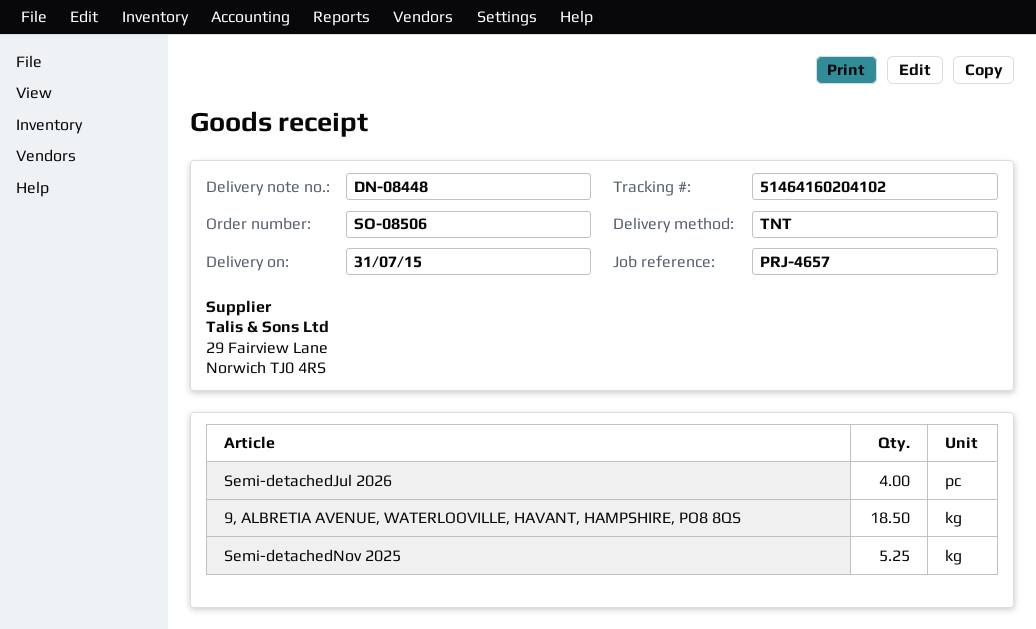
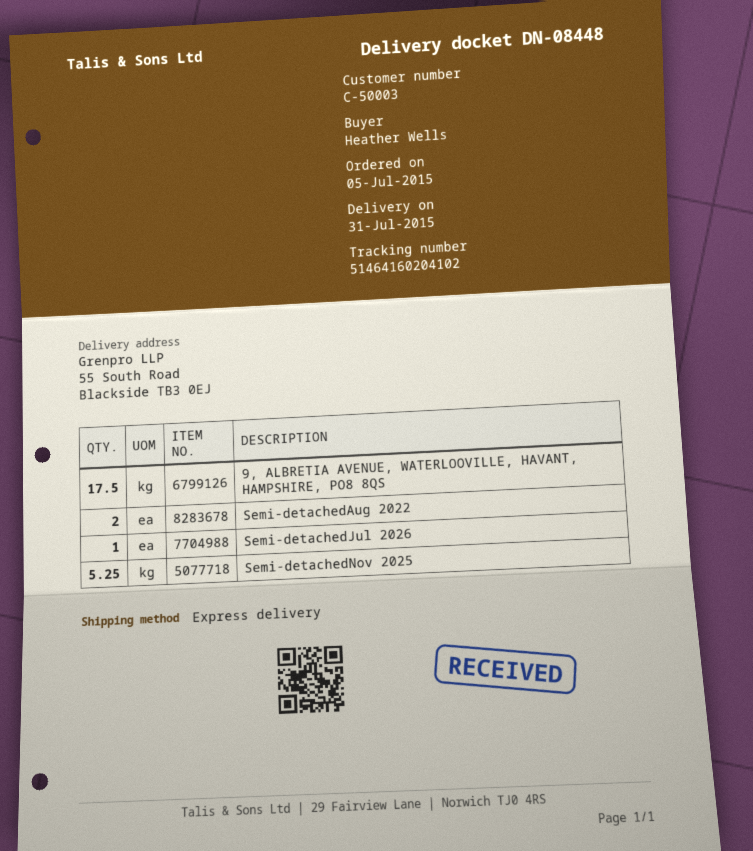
shipping method: TNT -> express
Semi-detachedJul 2026: 4 -> 1
9, ALBRETIA AVENUE, WATERLOOVILLE, HAVANT, HAMPSHIRE, PO8 8QS: 18.5 -> 17.5
Semi-detachedAug 2022: none -> 2

